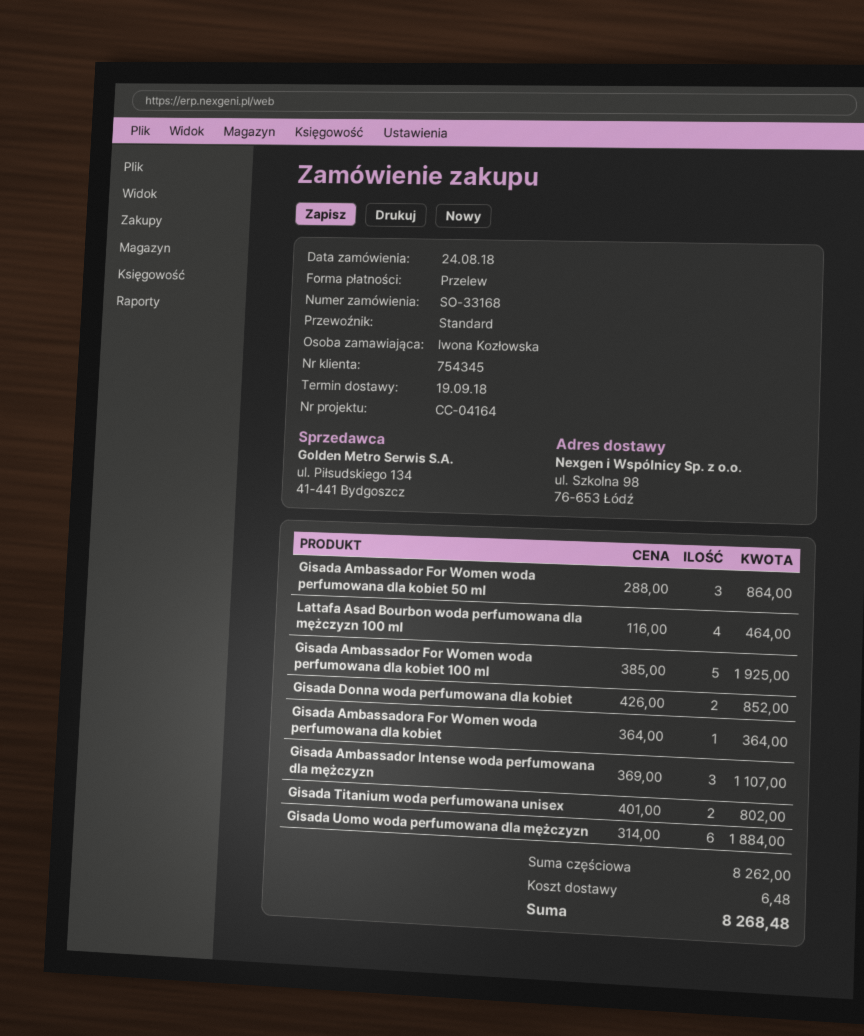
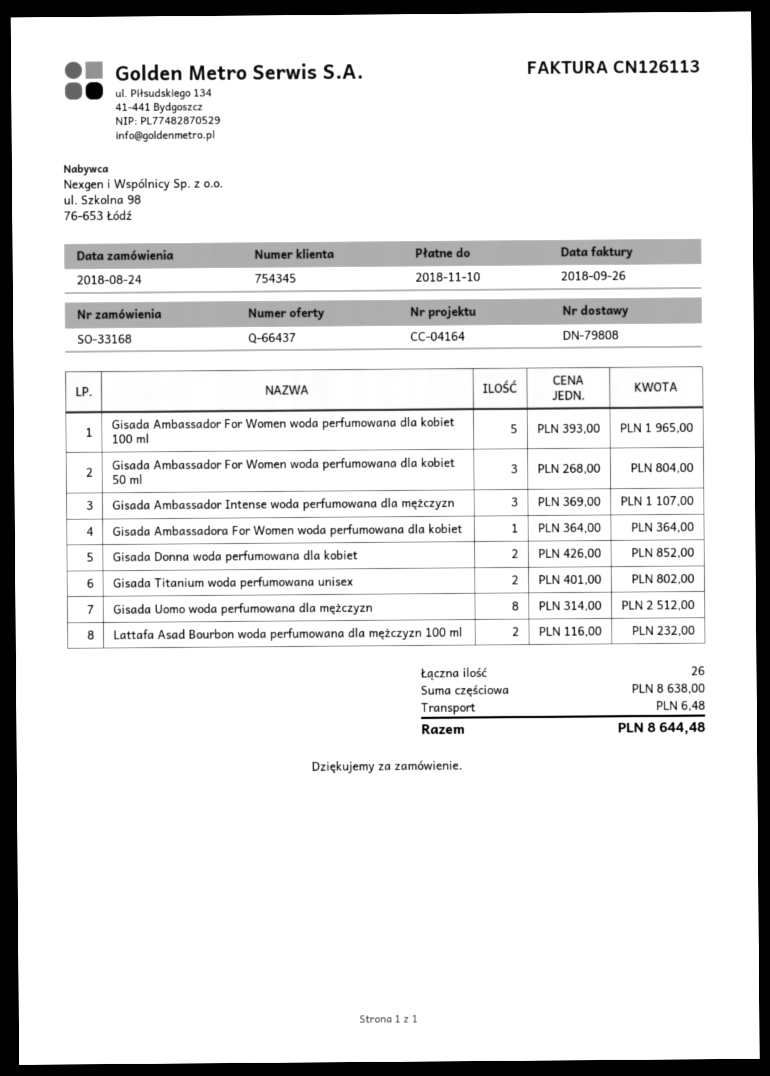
Gisada Ambassador For Women woda perfumowana dla kobiet 50 ml: 3 x 288.00 = 864.00 -> 3 x 268.00 = 804.00
Lattafa Asad Bourbon woda perfumowana dla mężczyzn 100 ml: 4 x 116.00 = 464.00 -> 2 x 116.00 = 232.00
Gisada Ambassador For Women woda perfumowana dla kobiet 100 ml: 5 x 385.00 = 1925.00 -> 5 x 393.00 = 1965.00
Gisada Uomo woda perfumowana dla mężczyzn: 6 x 314.00 = 1884.00 -> 8 x 314.00 = 2512.00
subtotal: 8262.00 -> 8638.00
total: 8268.48 -> 8644.48

